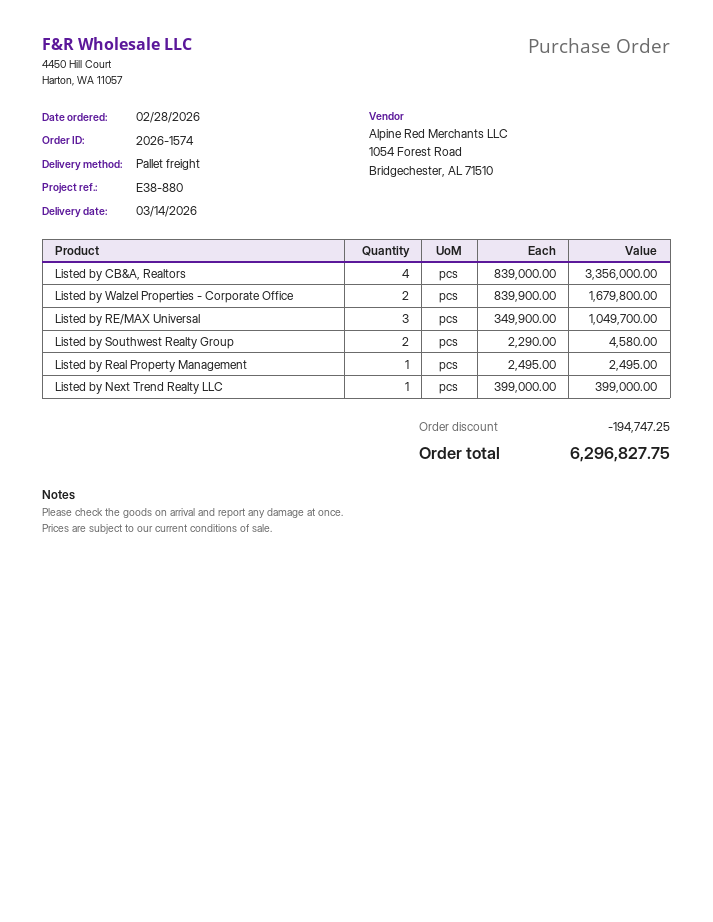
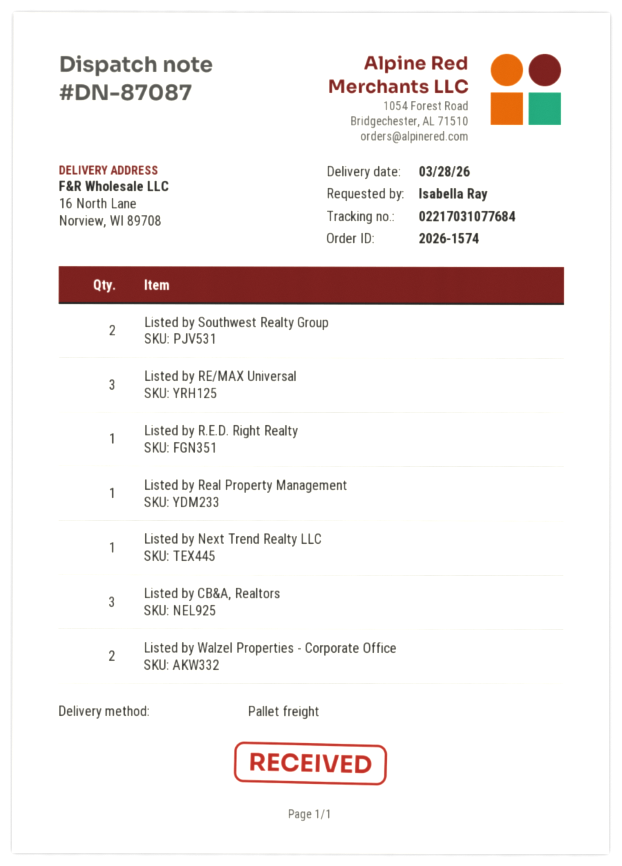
delivery date: 2026-03-14 -> 2026-03-28
Listed by CB&A, Realtors: 4 -> 3
Listed by R.E.D. Right Realty: none -> 1

